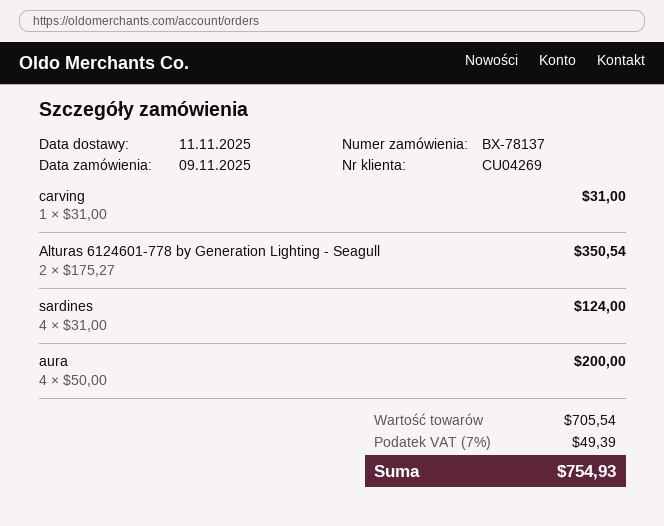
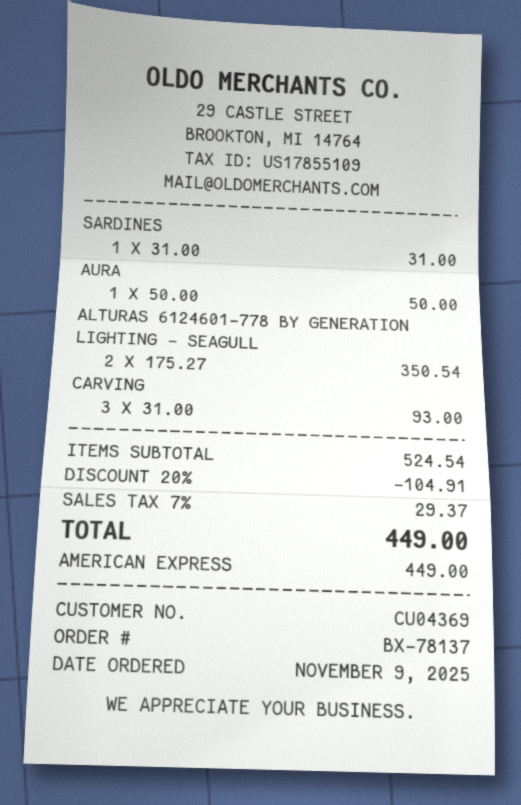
customer number: CU04269 -> CU04369
carving: 1 x 31.00 = 31.00 -> 3 x 31.00 = 93.00
sardines: 4 x 31.00 = 124.00 -> 1 x 31.00 = 31.00
aura: 4 x 50.00 = 200.00 -> 1 x 50.00 = 50.00
subtotal: 705.54 -> 524.54
discount: none -> 20% = 104.91
tax: 7% = 49.39 -> 7% = 29.37
total: 754.93 -> 449.00

